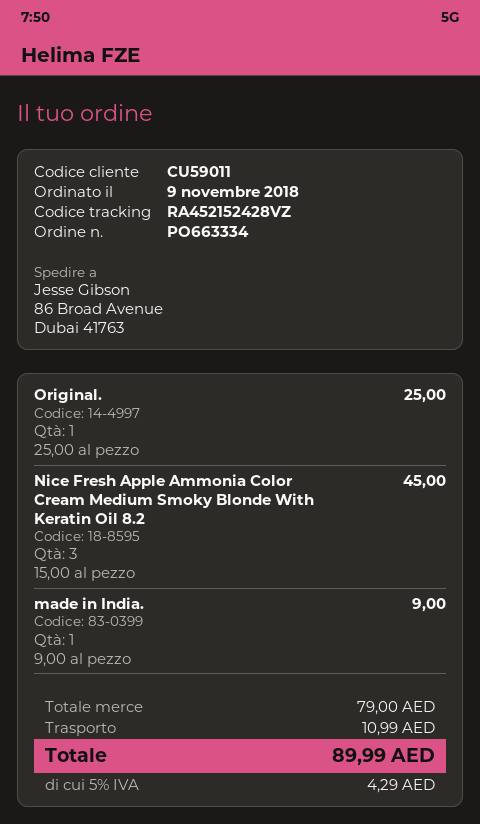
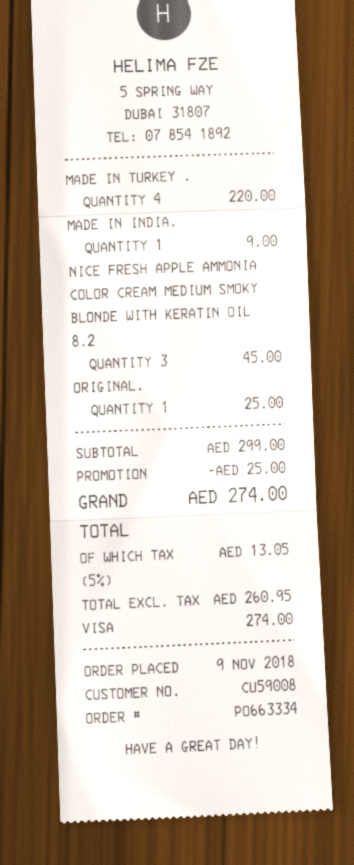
customer number: CU59011 -> CU59008
MADE IN TURKEY .: none -> 4 for 220.00
subtotal: 79.00 -> 299.00
discount: none -> 25.00
shipping: 10.99 -> none
tax: 5% = 4.29 -> 5% = 13.05
total: 89.99 -> 274.00

